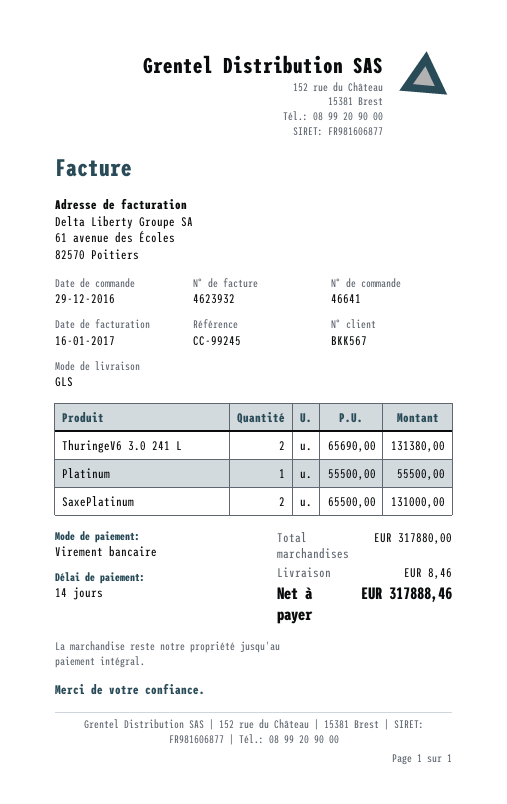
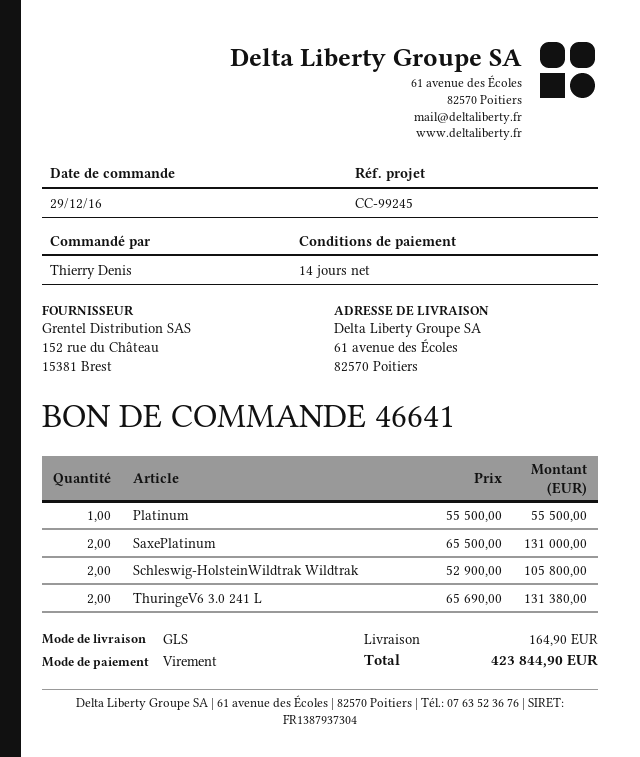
Schleswig-HolsteinWildtrak Wildtrak: none -> 2 x 52900.00 = 105800.00
shipping: 8.46 -> 164.90
total: 317888.46 -> 423844.90

